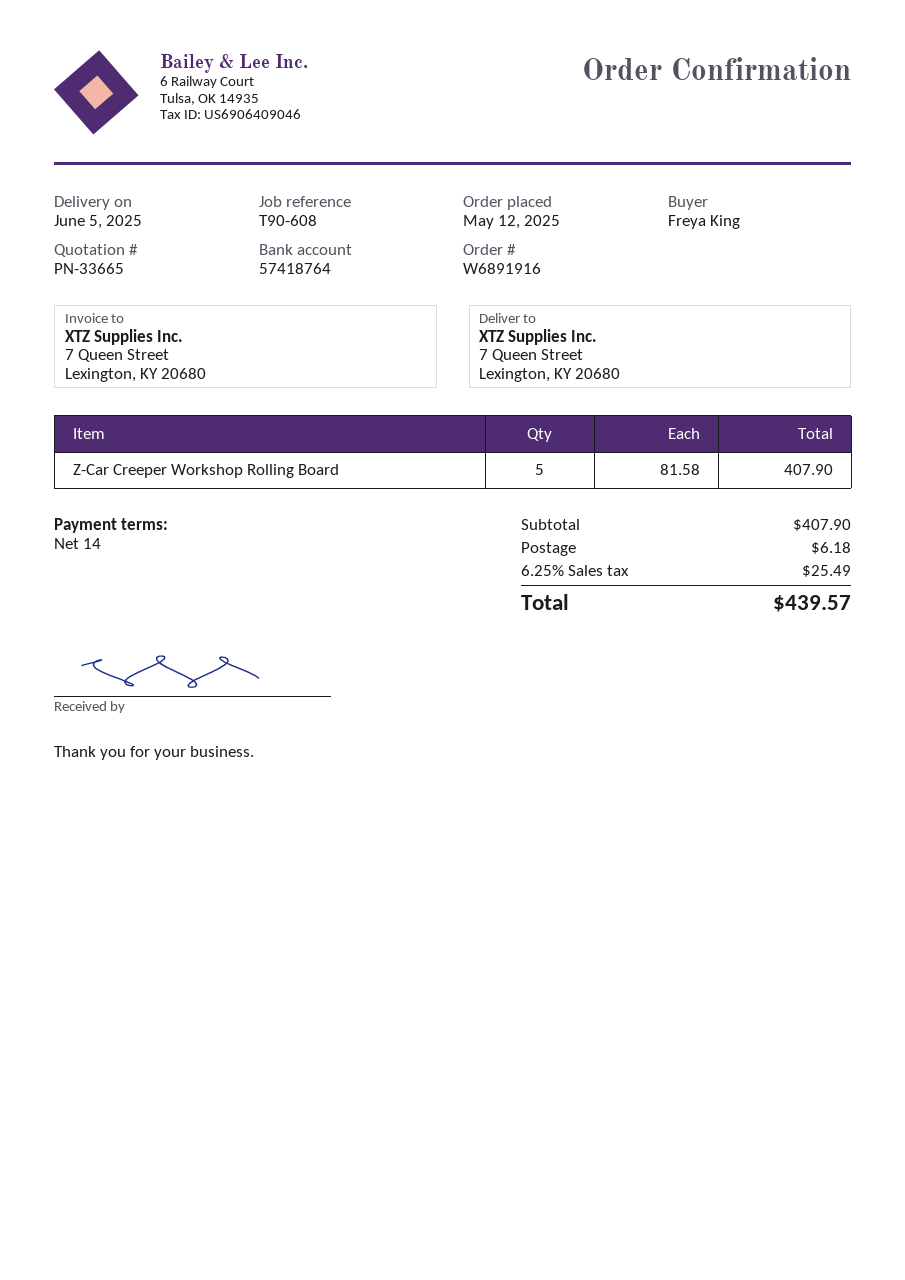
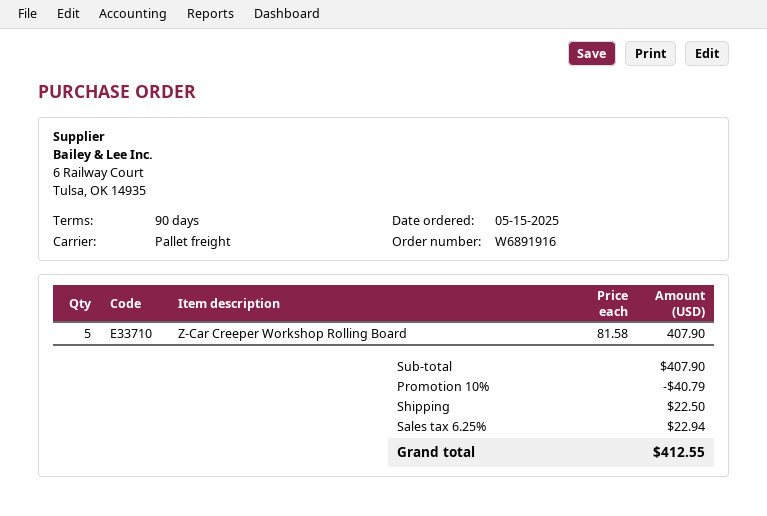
order date: 2025-05-12 -> 2025-05-15
payment terms: 14 days -> 90 days
discount: none -> 10% = 40.79
shipping: 6.18 -> 22.50
tax: 6.25% = 25.49 -> 6.25% = 22.94
total: 439.57 -> 412.55

